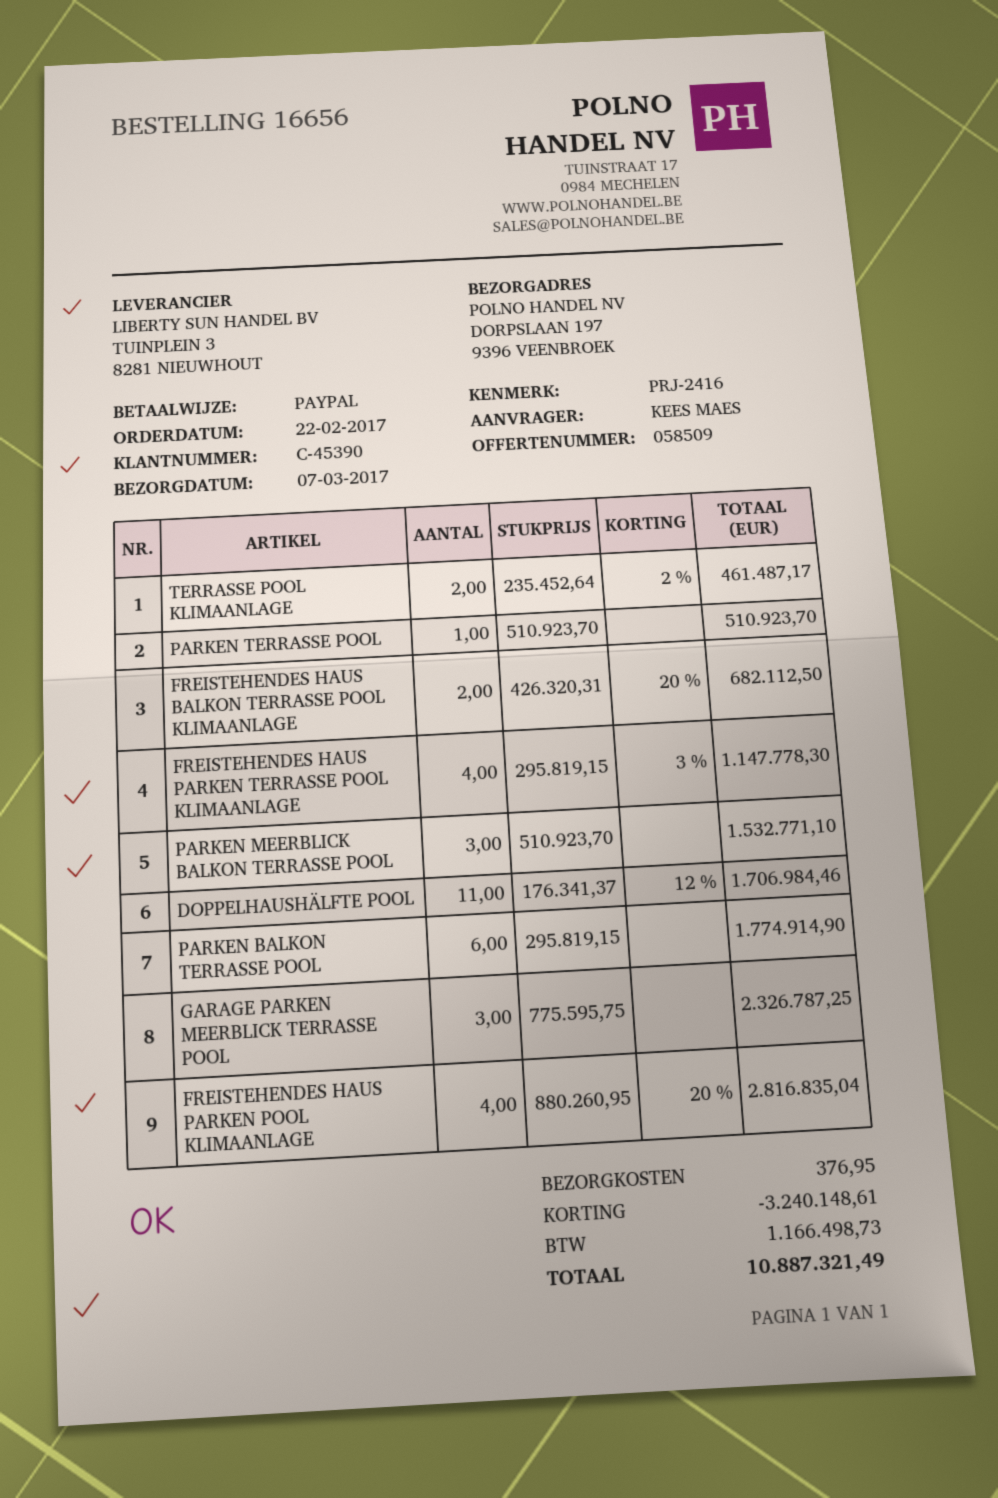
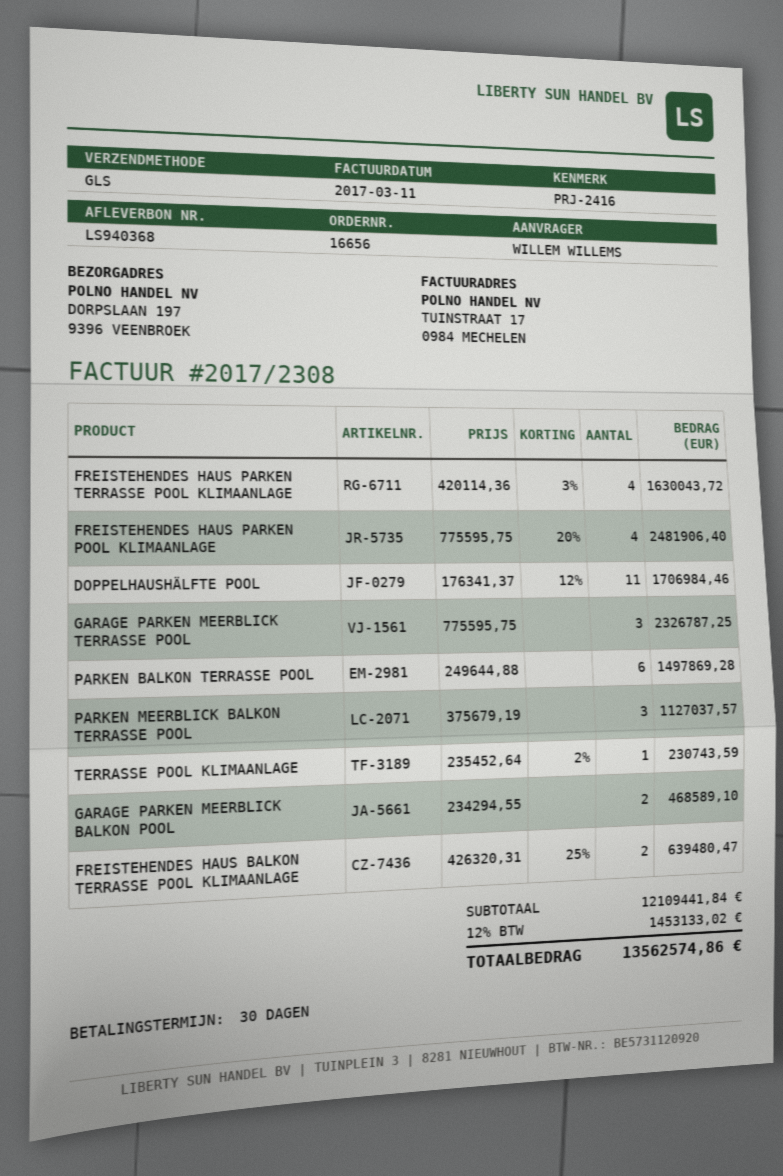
ordered by: KEES MAES -> WILLEM WILLEMS
TERRASSE POOL KLIMAANLAGE: 2 x 235452.64 - 2% = 461487.17 -> 1 x 235452.64 - 2% = 230743.59
PARKEN TERRASSE POOL: 1 x 510923.70 = 510923.70 -> none
FREISTEHENDES HAUS BALKON TERRASSE POOL KLIMAANLAGE: 2 x 426320.31 - 20% = 682112.50 -> 2 x 426320.31 - 25% = 639480.47
FREISTEHENDES HAUS PARKEN TERRASSE POOL KLIMAANLAGE: 4 x 295819.15 - 3% = 1147778.30 -> 4 x 420114.36 - 3% = 1630043.72
PARKEN MEERBLICK BALKON TERRASSE POOL: 3 x 510923.70 = 1532771.10 -> 3 x 375679.19 = 1127037.57
PARKEN BALKON TERRASSE POOL: 6 x 295819.15 = 1774914.90 -> 6 x 249644.88 = 1497869.28
FREISTEHENDES HAUS PARKEN POOL KLIMAANLAGE: 4 x 880260.95 - 20% = 2816835.04 -> 4 x 775595.75 - 20% = 2481906.40
GARAGE PARKEN MEERBLICK BALKON POOL: none -> 2 x 234294.55 = 468589.10
discount: 3240148.61 -> none
shipping: 376.95 -> none
tax: 1166498.73 -> 1453133.02
total: 10887321.49 -> 13562574.86

